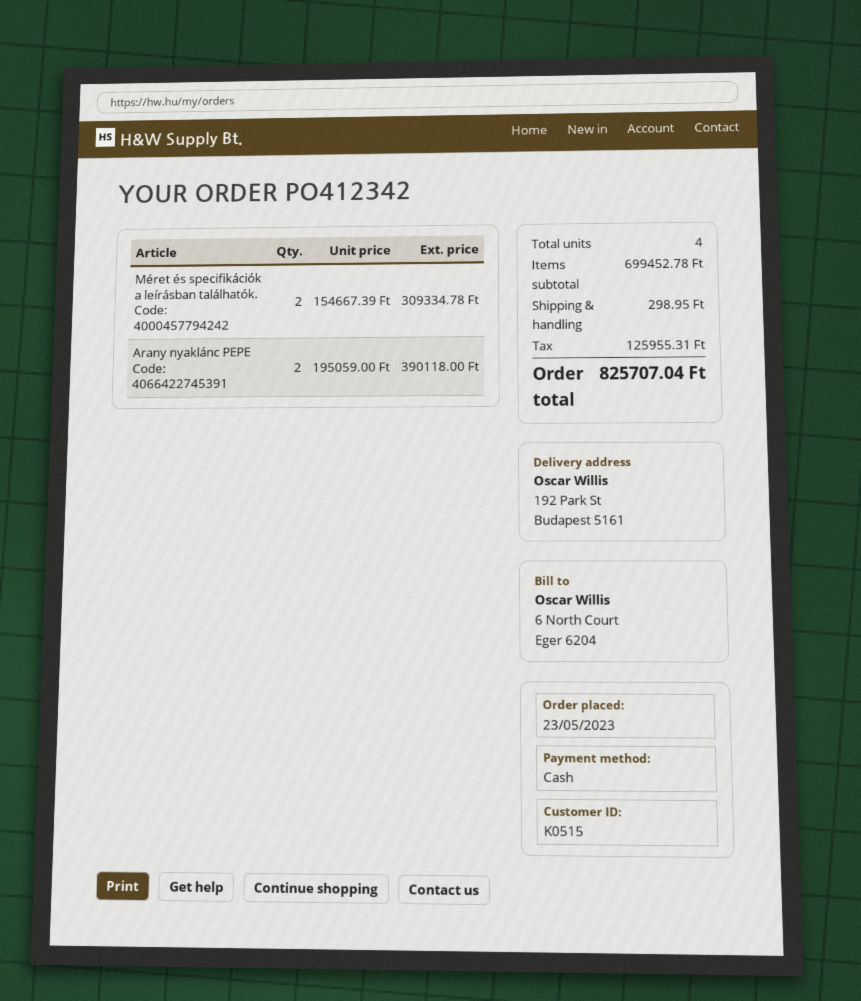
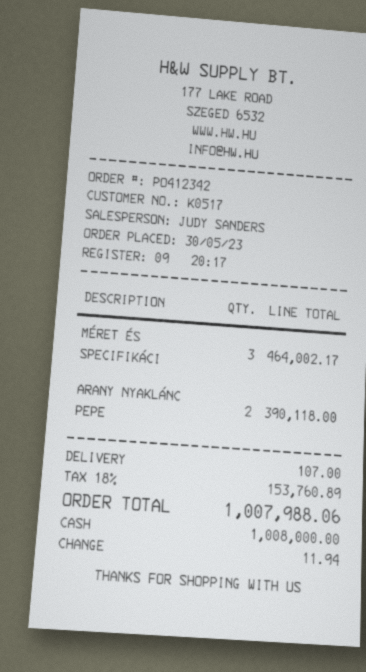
order date: 2023-05-23 -> 2023-05-30
customer number: K0515 -> K0517
Méret és specifikációk a leírásban találhatók.: 2 for 309334.78 -> 3 for 464002.17
shipping: 298.95 -> 107.00
tax: 125955.31 -> 153760.89
total: 825707.04 -> 1007988.06

